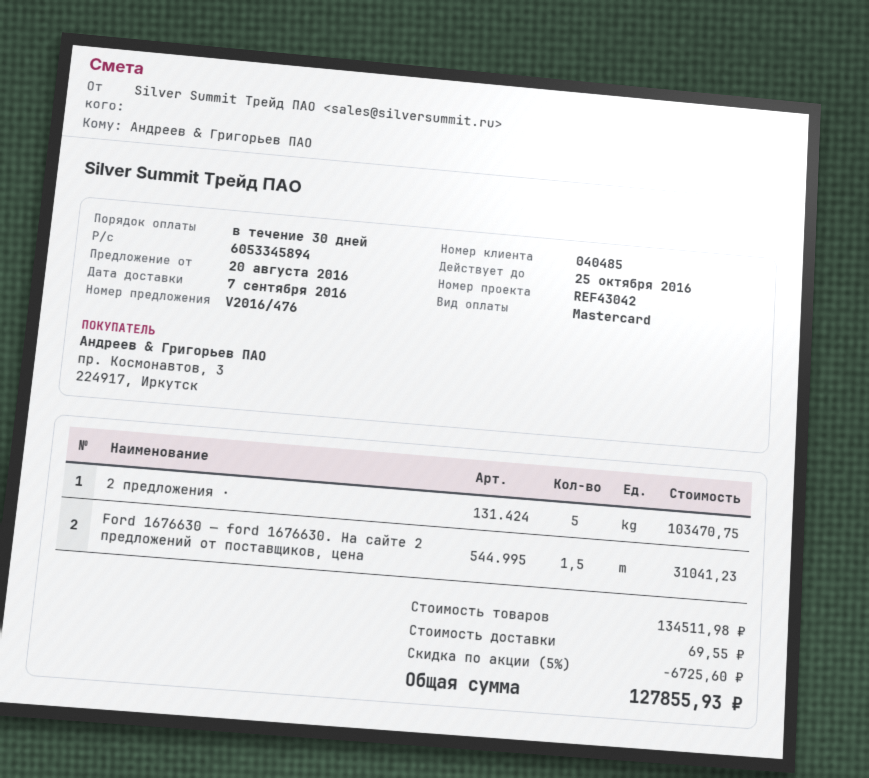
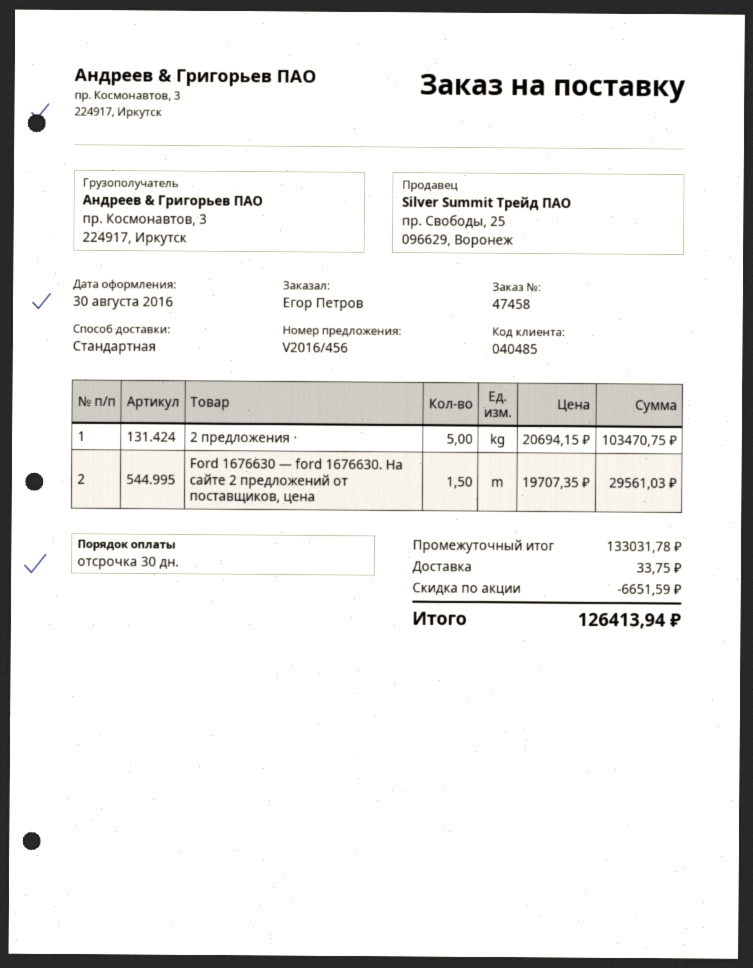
quote number: V2016/476 -> V2016/456
Ford 1676630 — ford 1676630. На сайте 2 предложений от поставщиков, цена: 1.5 for 31041.23 -> 1.5 for 29561.03
subtotal: 134511.98 -> 133031.78
discount: 6725.60 -> 6651.59
shipping: 69.55 -> 33.75
total: 127855.93 -> 126413.94

